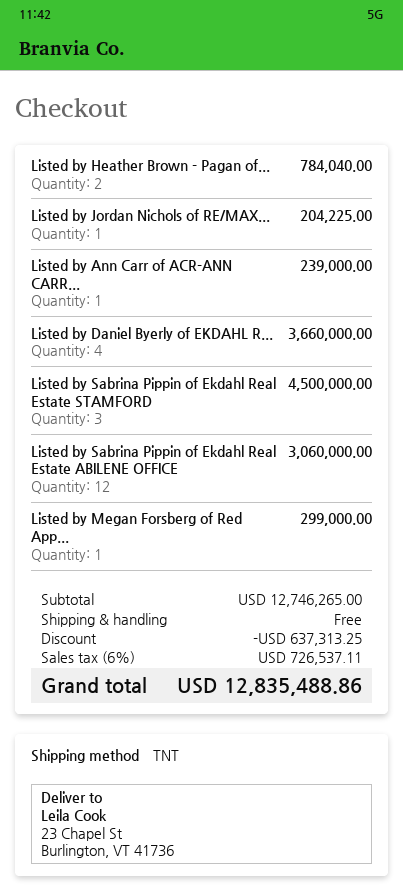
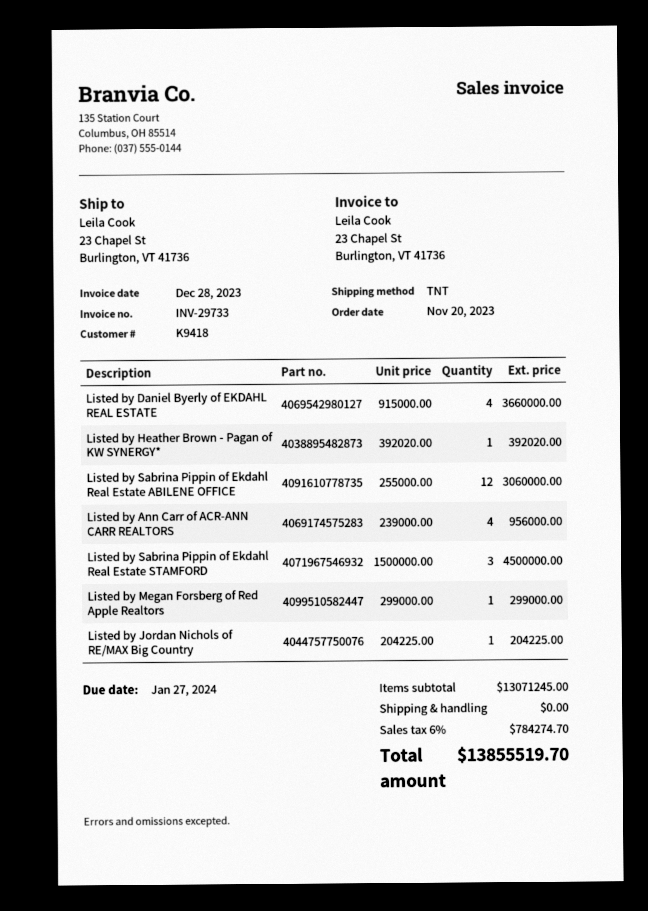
Listed by Heather Brown - Pagan of...: 2 for 784040.00 -> 1 for 392020.00
Listed by Ann Carr of ACR-ANN CARR...: 1 for 239000.00 -> 4 for 956000.00
subtotal: 12746265.00 -> 13071245.00
discount: 637313.25 -> none
tax: 6% = 726537.11 -> 6% = 784274.70
total: 12835488.86 -> 13855519.70

